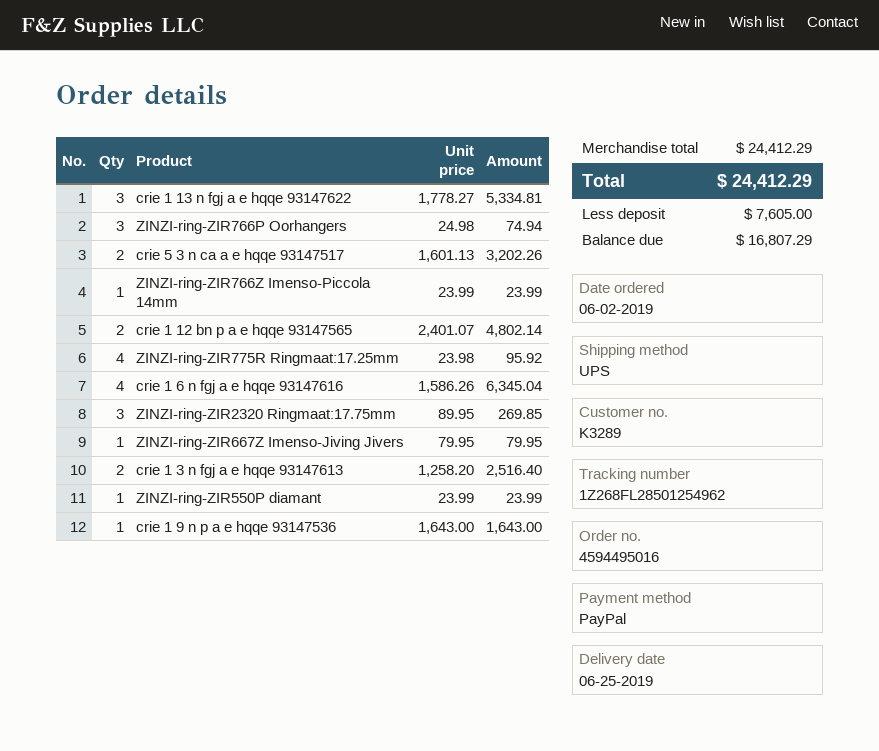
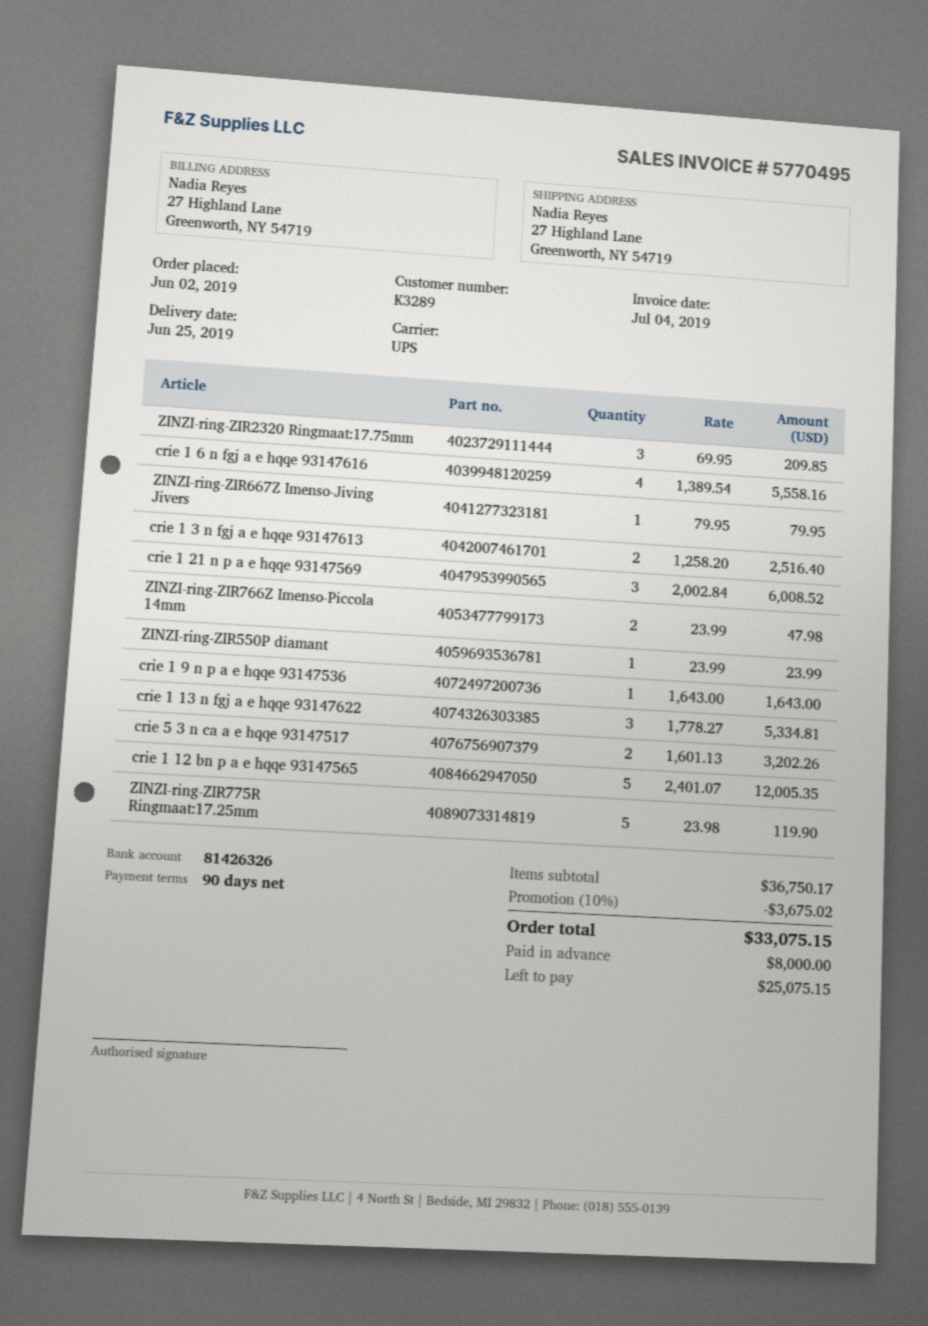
ZINZI-ring-ZIR766P Oorhangers: 3 x 24.98 = 74.94 -> none
ZINZI-ring-ZIR766Z Imenso-Piccola 14mm: 1 x 23.99 = 23.99 -> 2 x 23.99 = 47.98
crie 1 12 bn p a e hqqe 93147565: 2 x 2401.07 = 4802.14 -> 5 x 2401.07 = 12005.35
ZINZI-ring-ZIR775R Ringmaat:17.25mm: 4 x 23.98 = 95.92 -> 5 x 23.98 = 119.90
crie 1 6 n fgj a e hqqe 93147616: 4 x 1586.26 = 6345.04 -> 4 x 1389.54 = 5558.16
ZINZI-ring-ZIR2320 Ringmaat:17.75mm: 3 x 89.95 = 269.85 -> 3 x 69.95 = 209.85
crie 1 21 n p a e hqqe 93147569: none -> 3 x 2002.84 = 6008.52
subtotal: 24412.29 -> 36750.17
discount: none -> 10% = 3675.02
total: 24412.29 -> 33075.15
deposit: 7605.00 -> 8000.00
balance: 16807.29 -> 25075.15

